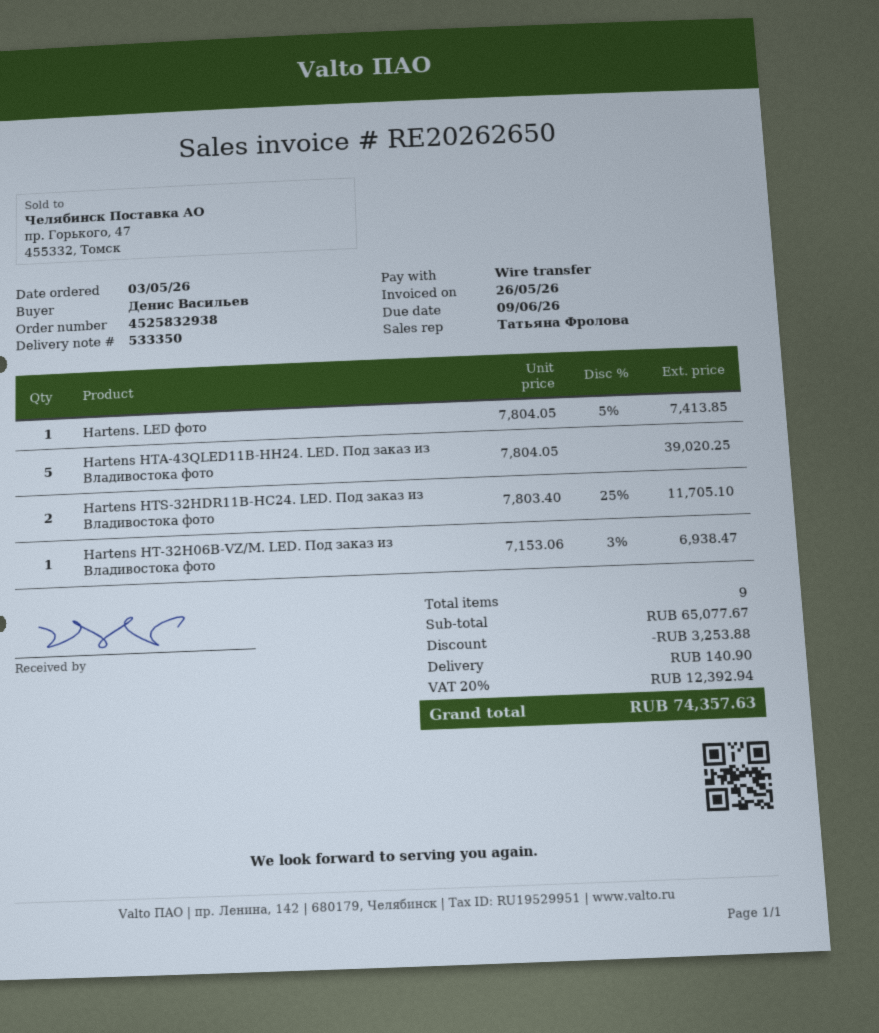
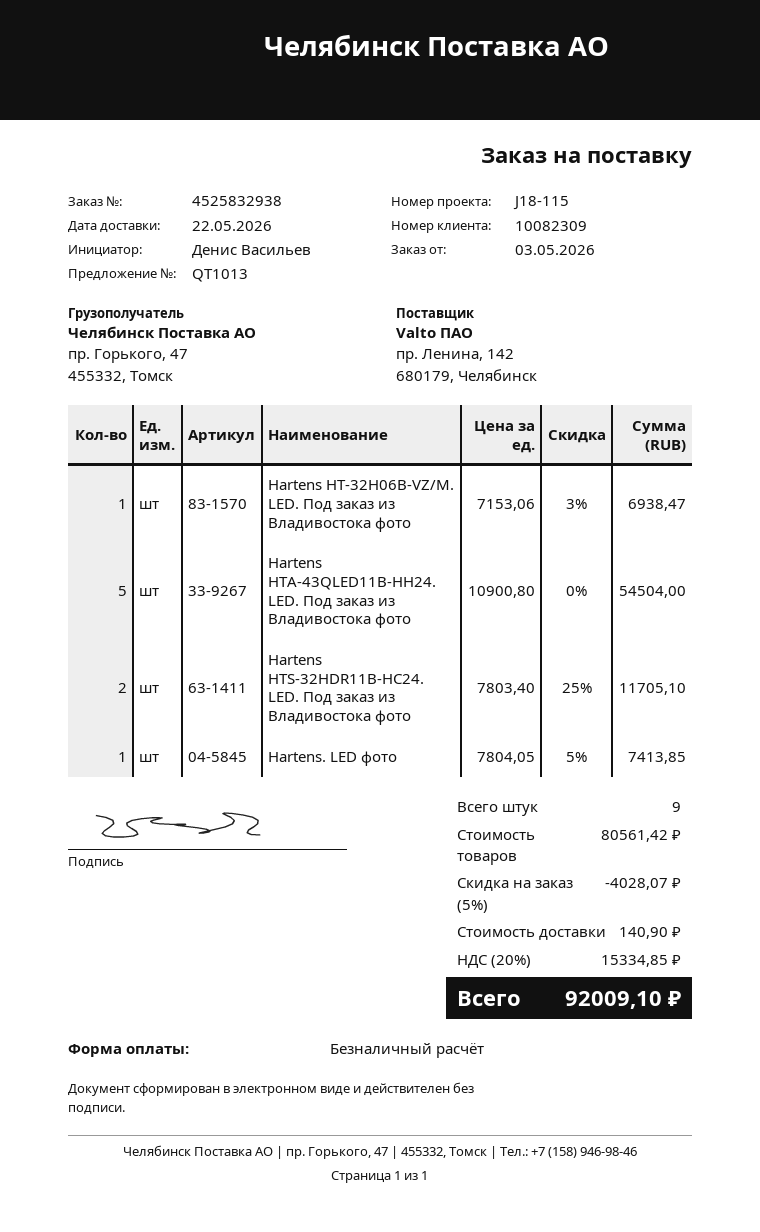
Hartens HTA-43QLED11B-HH24. LED. Под заказ из Владивостока фото: 5 x 7804.05 = 39020.25 -> 5 x 10900.80 = 54504.00
subtotal: 65077.67 -> 80561.42
discount: 3253.88 -> 4028.07
tax: 20% = 12392.94 -> 20% = 15334.85
total: 74357.63 -> 92009.10

